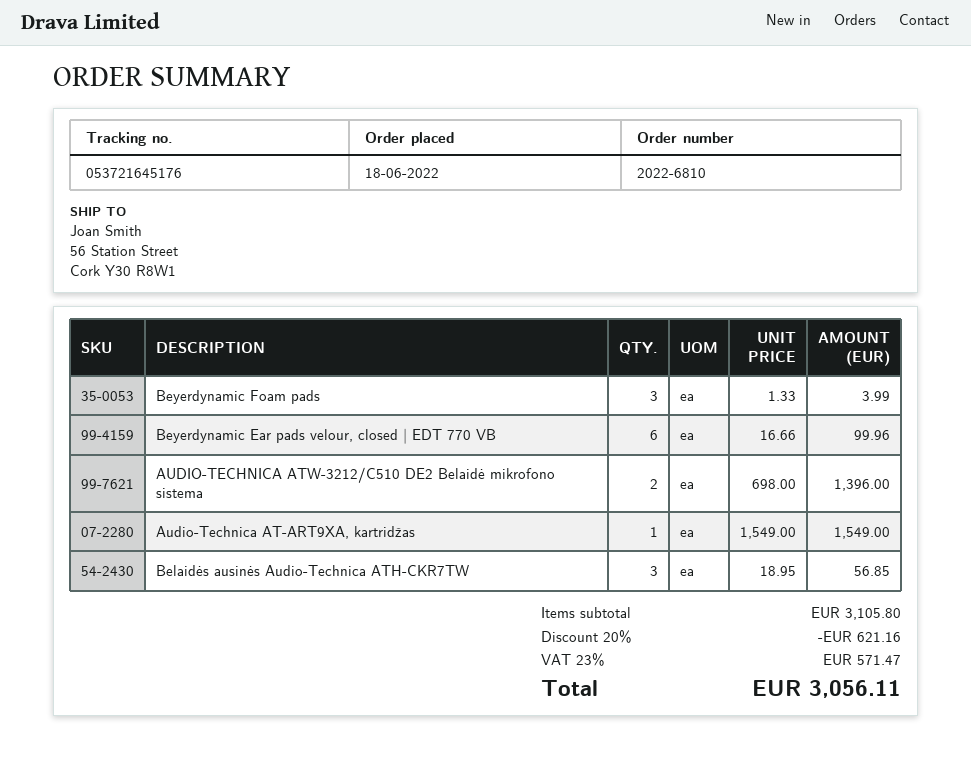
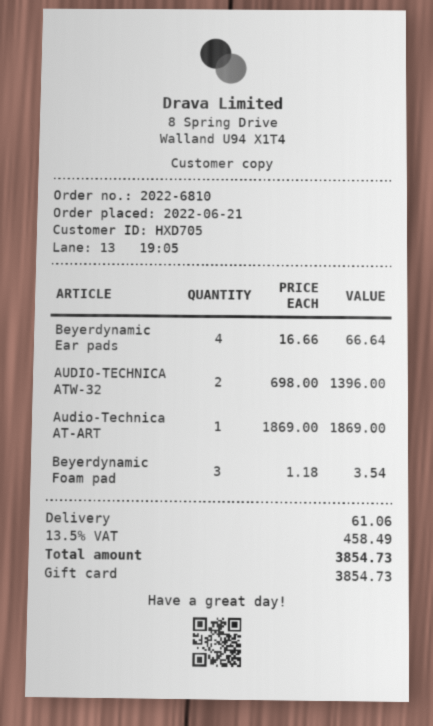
order date: 2022-06-18 -> 2022-06-21
Beyerdynamic Foam pads: 3 x 1.33 = 3.99 -> 3 x 1.18 = 3.54
Beyerdynamic Ear pads velour, closed | EDT 770 VB: 6 x 16.66 = 99.96 -> 4 x 16.66 = 66.64
Audio-Technica AT-ART9XA, kartridžas: 1 x 1549.00 = 1549.00 -> 1 x 1869.00 = 1869.00
Belaidės ausinės Audio-Technica ATH-CKR7TW: 3 x 18.95 = 56.85 -> none
discount: 20% = 621.16 -> none
shipping: none -> 61.06
tax: 23% = 571.47 -> 13.5% = 458.49
total: 3056.11 -> 3854.73

